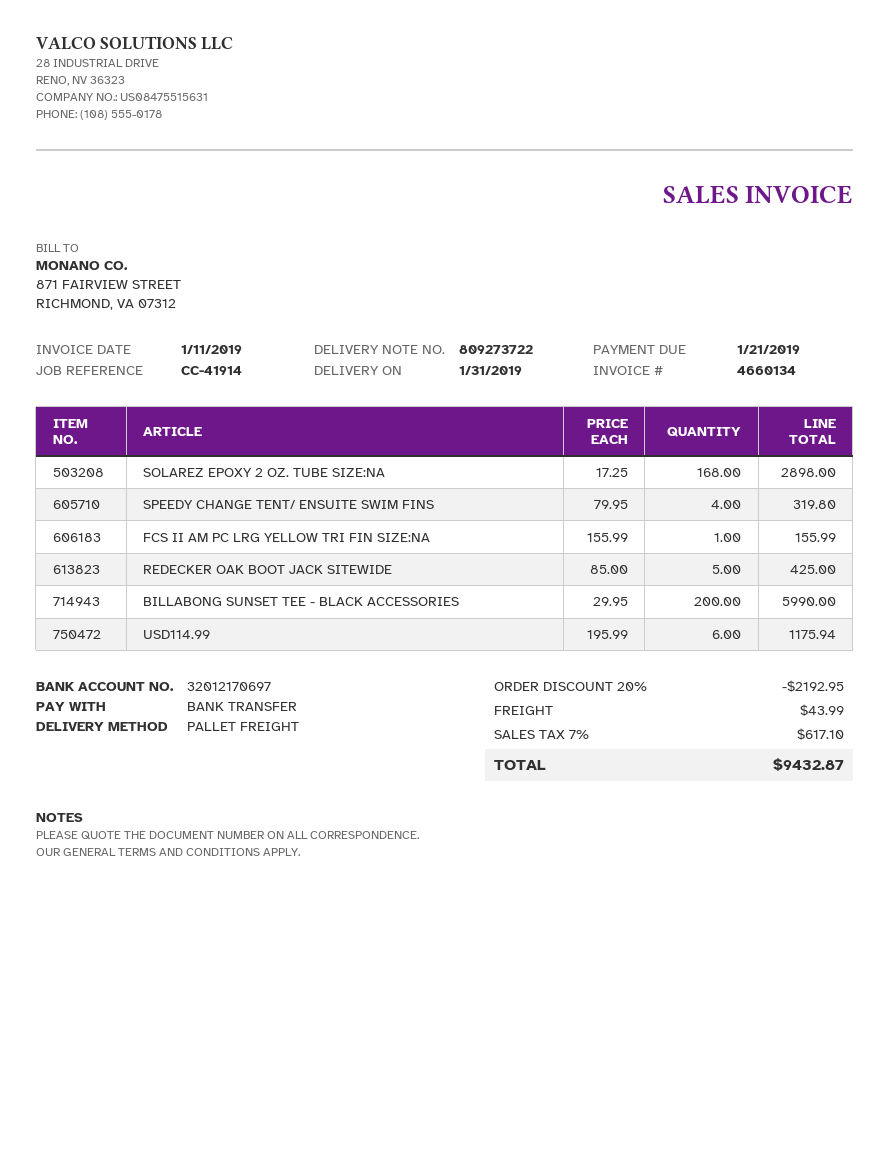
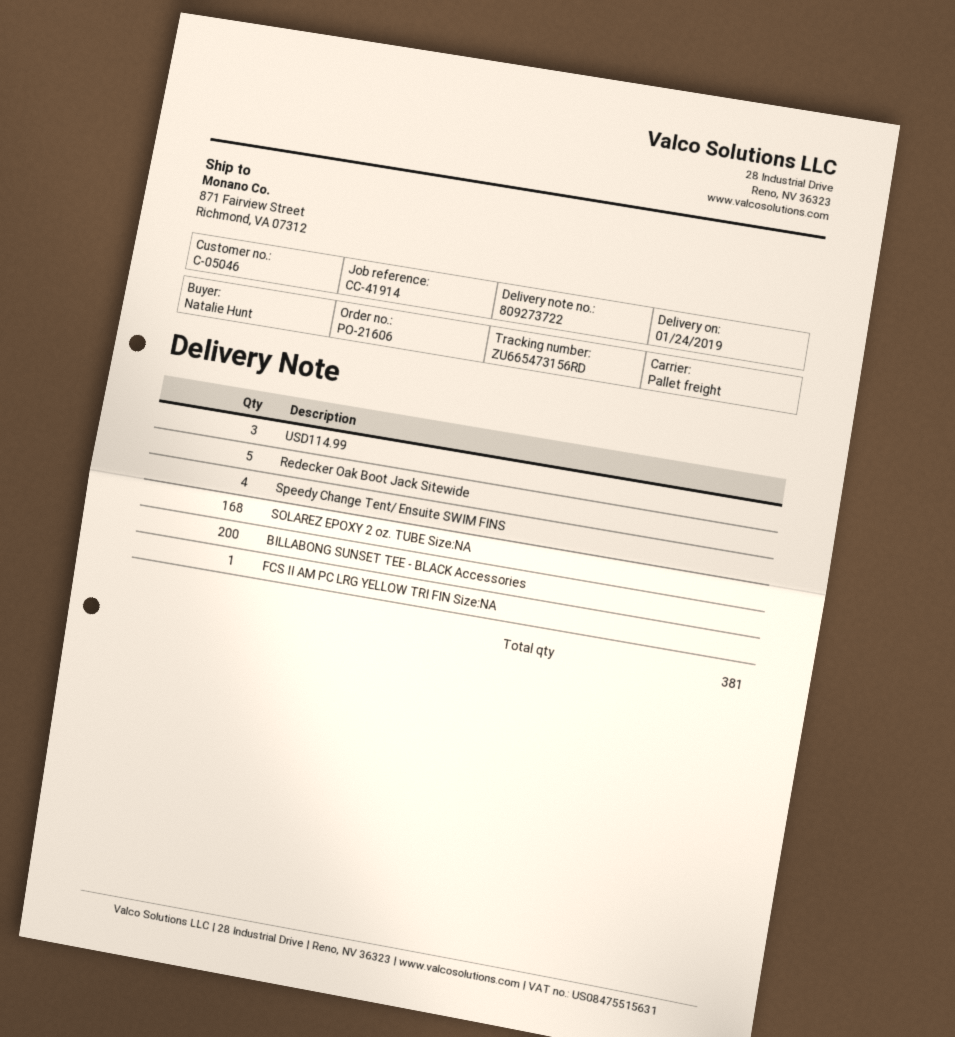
delivery date: 2019-01-31 -> 2019-01-24
USD114.99: 6 -> 3

